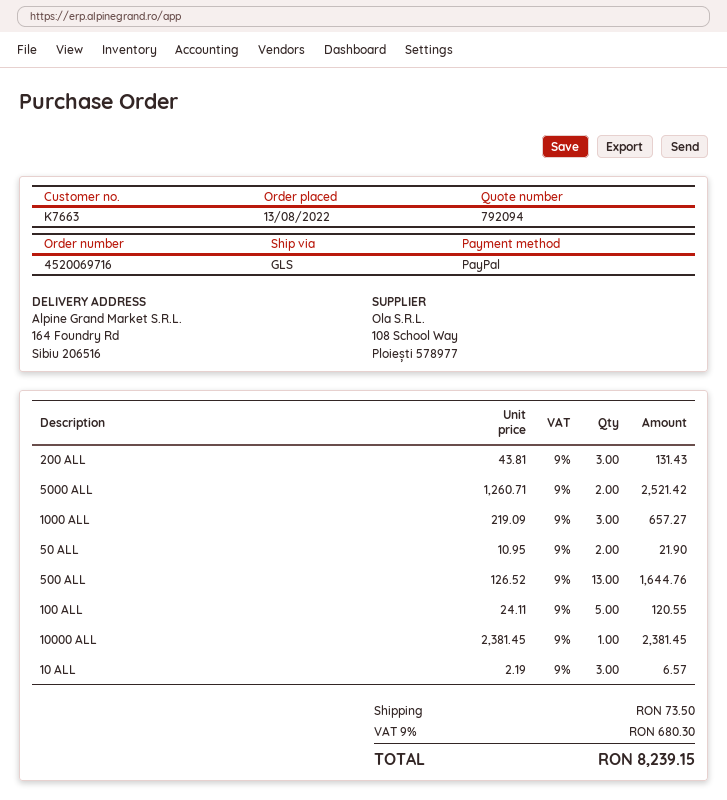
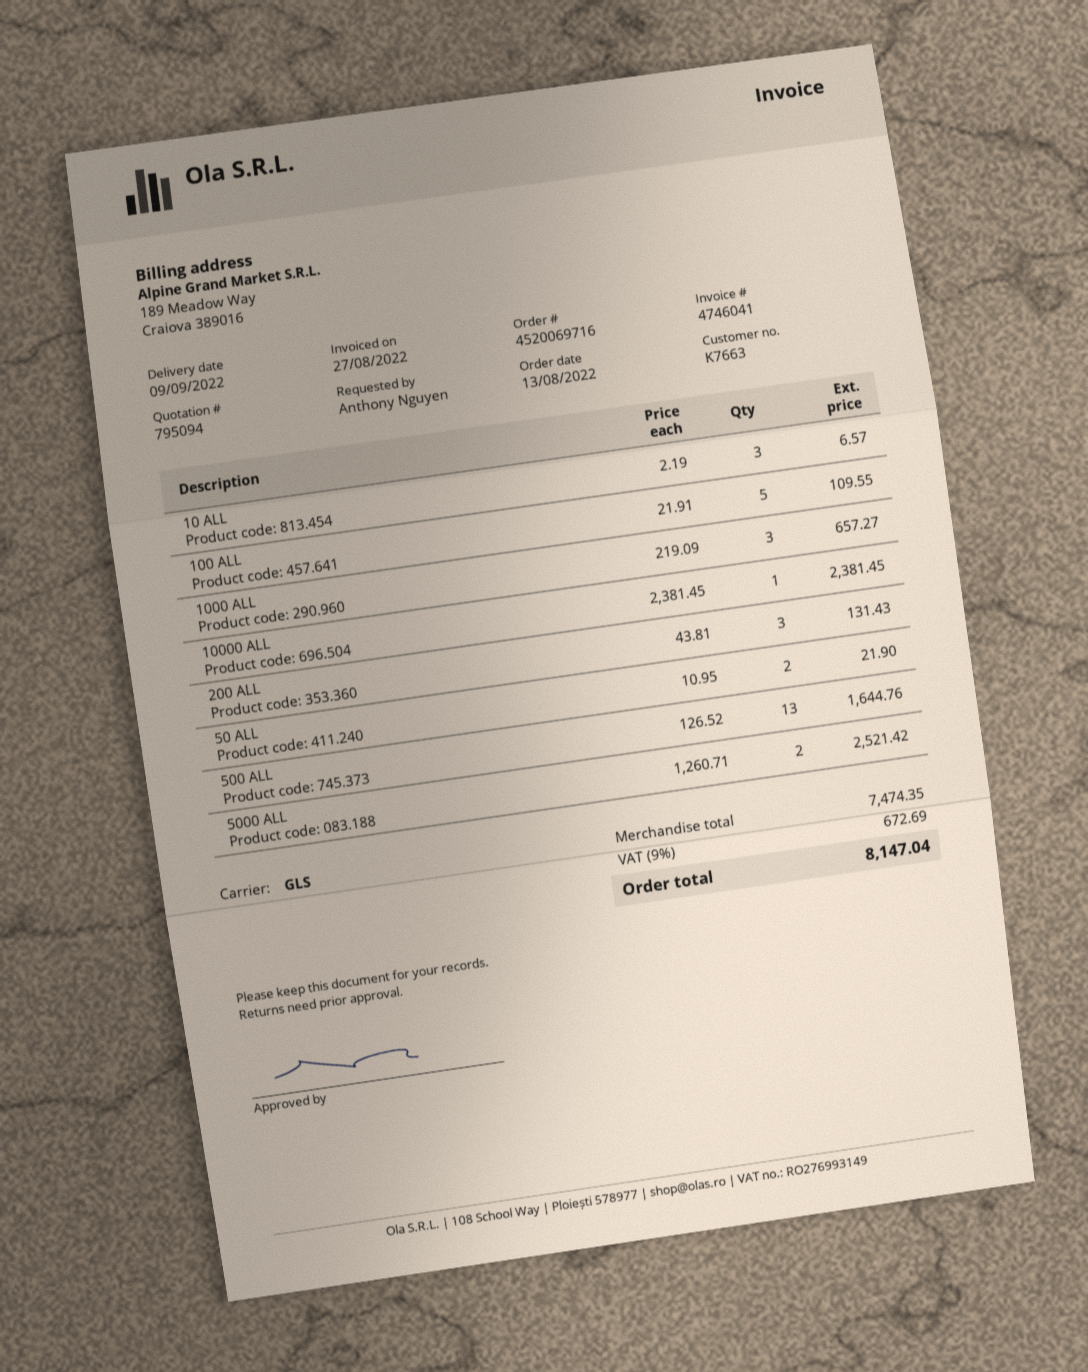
quote number: 792094 -> 795094
100 ALL: 5 x 24.11 = 120.55 -> 5 x 21.91 = 109.55
shipping: 73.50 -> none
tax: 9% = 680.30 -> 9% = 672.69
total: 8239.15 -> 8147.04

